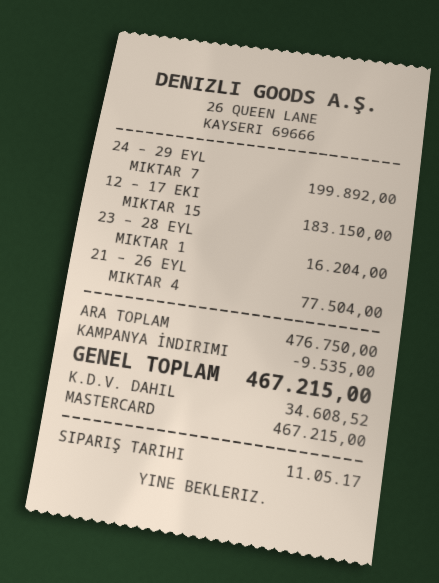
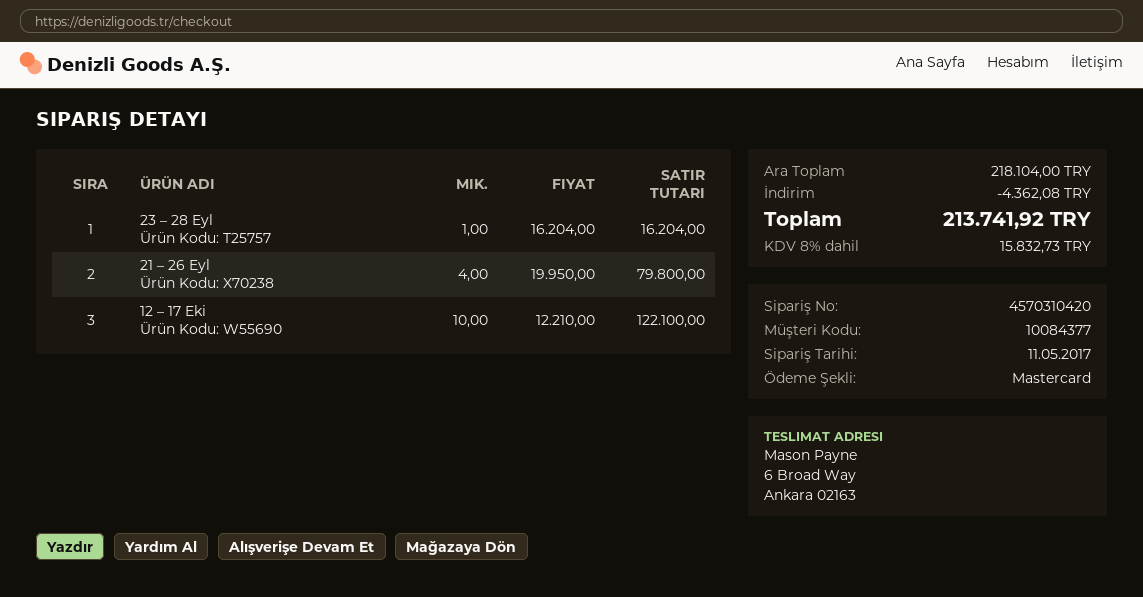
24 – 29 EYL: 7 for 199892.00 -> none
12 – 17 EKI: 15 for 183150.00 -> 10 for 122100.00
21 – 26 EYL: 4 for 77504.00 -> 4 for 79800.00
subtotal: 476750.00 -> 218104.00
discount: 9535.00 -> 4362.08
tax: 34608.52 -> 15832.73
total: 467215.00 -> 213741.92

